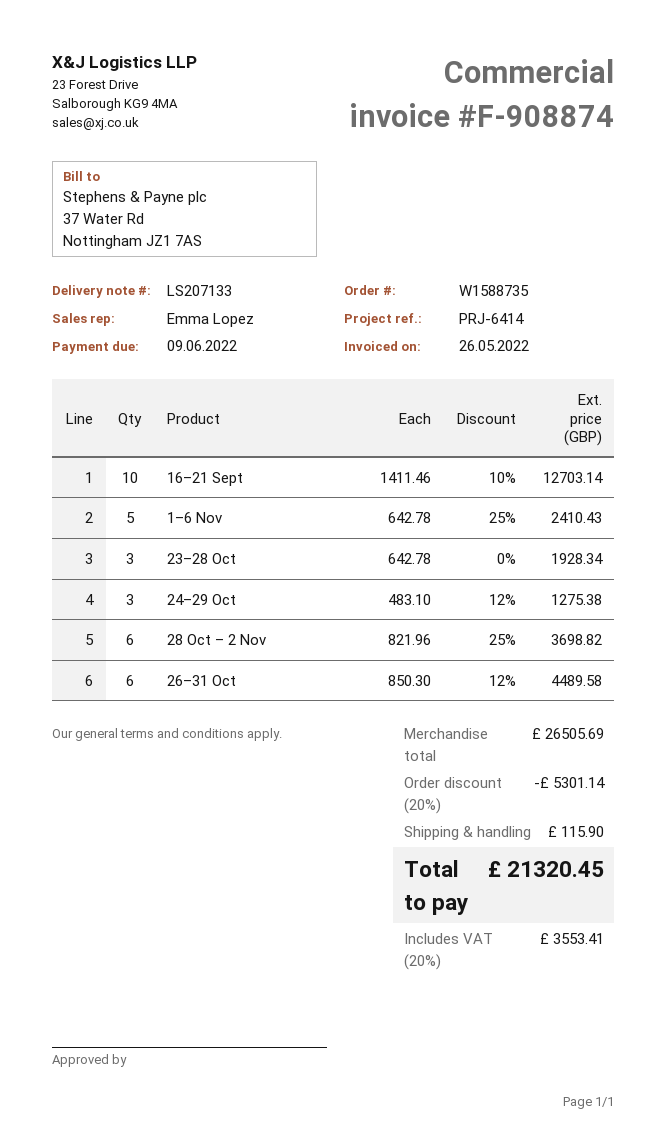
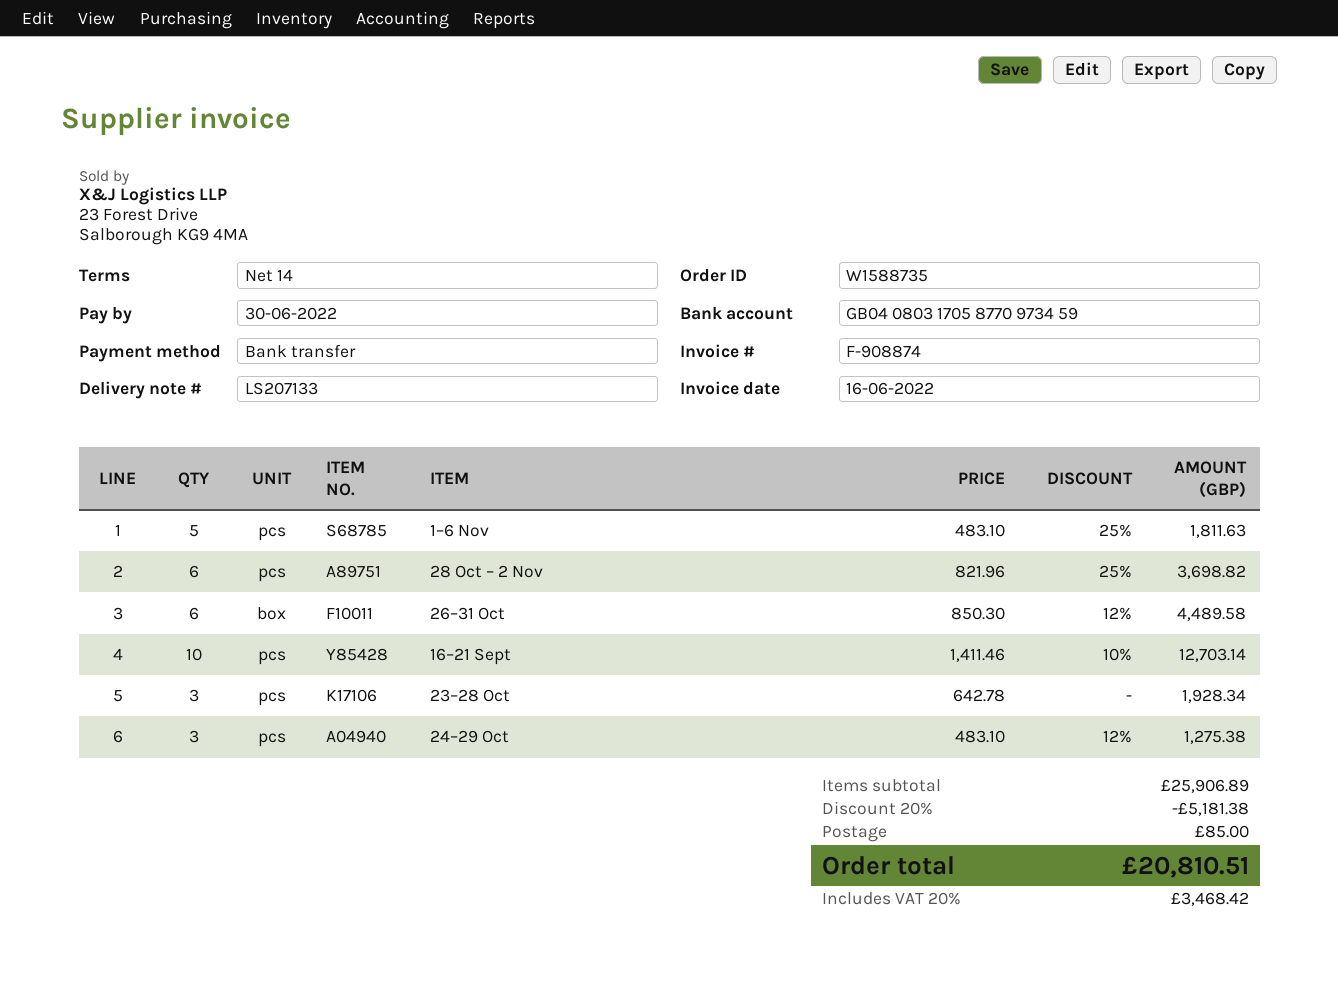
invoice date: 2022-05-26 -> 2022-06-16
due date: 2022-06-09 -> 2022-06-30
1–6 Nov: 5 x 642.78 - 25% = 2410.43 -> 5 x 483.10 - 25% = 1811.63
subtotal: 26505.69 -> 25906.89
discount: 20% = 5301.14 -> 20% = 5181.38
shipping: 115.90 -> 85.00
tax: 20% = 3553.41 -> 20% = 3468.42
total: 21320.45 -> 20810.51

